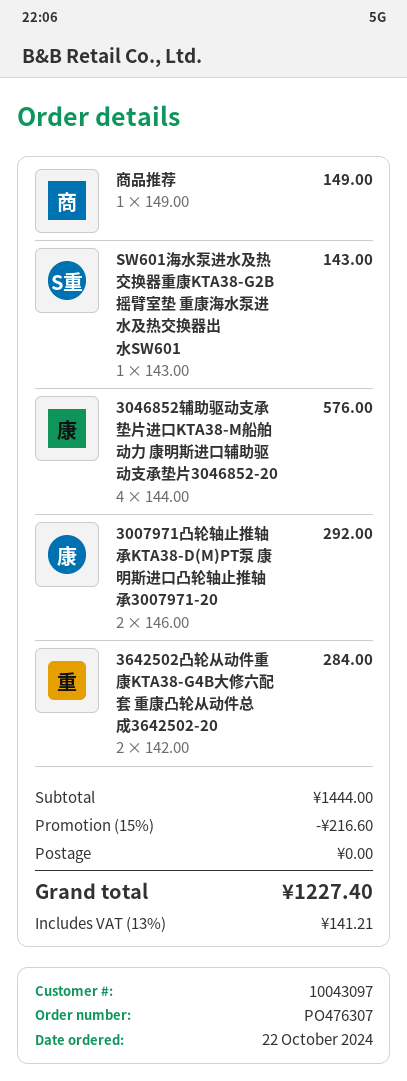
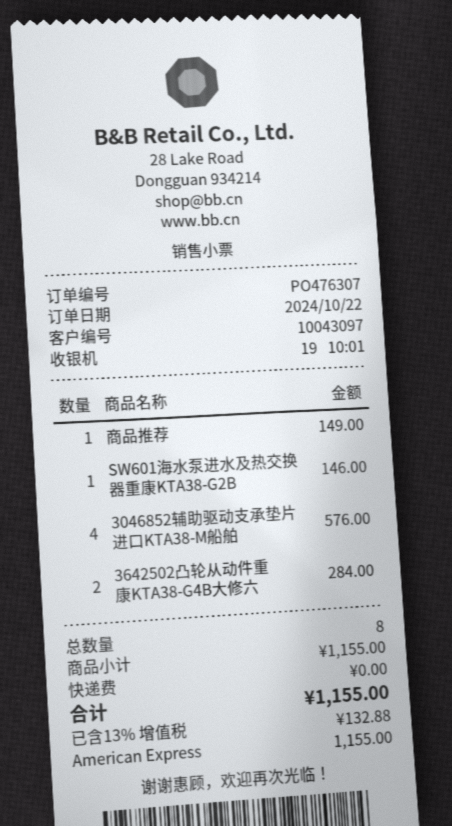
SW601海水泵进水及热交换器重康KTA38-G2B摇臂室垫 重康海水泵进水及热交换器出水SW601: 1 for 143.00 -> 1 for 146.00
3007971凸轮轴止推轴承KTA38-D(M)PT泵 康明斯进口凸轮轴止推轴承3007971-20: 2 for 292.00 -> none
subtotal: 1444.00 -> 1155.00
discount: 15% = 216.60 -> none
tax: 13% = 141.21 -> 13% = 132.88
total: 1227.40 -> 1155.00

